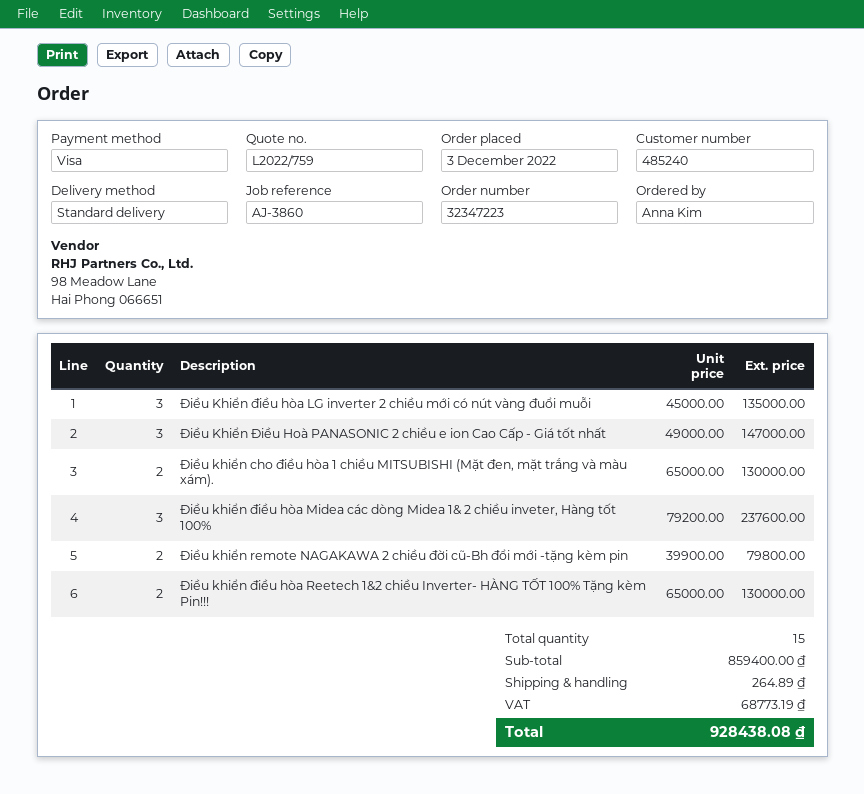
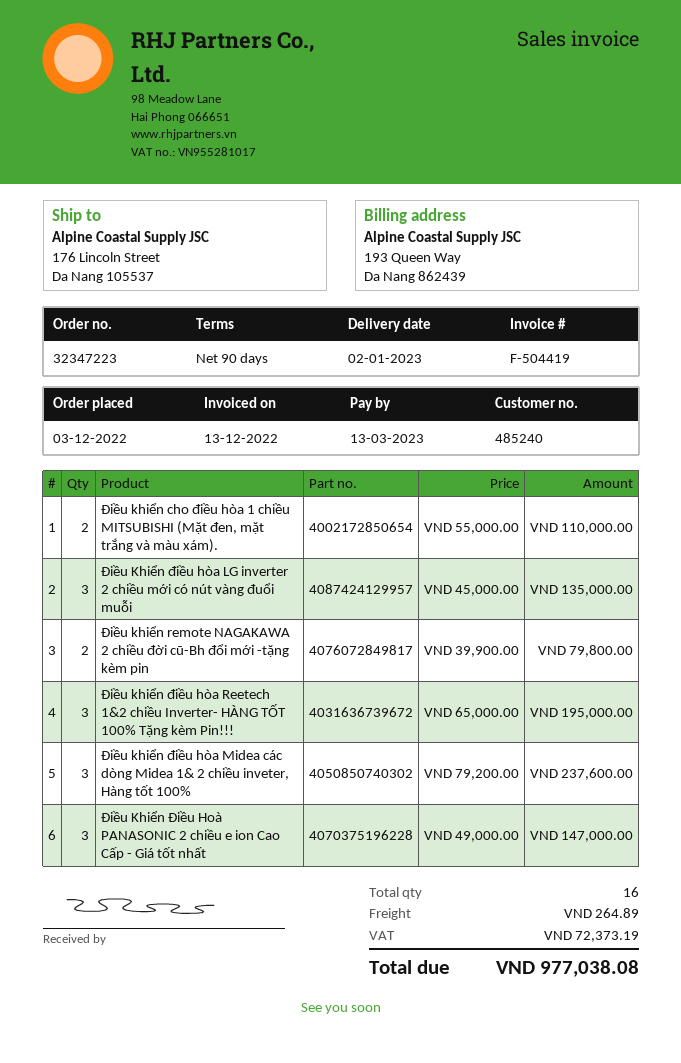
Điều khiển cho điều hòa 1 chiều MITSUBISHI (Mặt đen, mặt trắng và màu xám).: 2 x 65000.00 = 130000.00 -> 2 x 55000.00 = 110000.00
Điều khiển điều hòa Reetech 1&2 chiều Inverter- HÀNG TỐT 100% Tặng kèm Pin!!!: 2 x 65000.00 = 130000.00 -> 3 x 65000.00 = 195000.00
total quantity: 15 -> 16
tax: 68773.19 -> 72373.19
total: 928438.08 -> 977038.08

